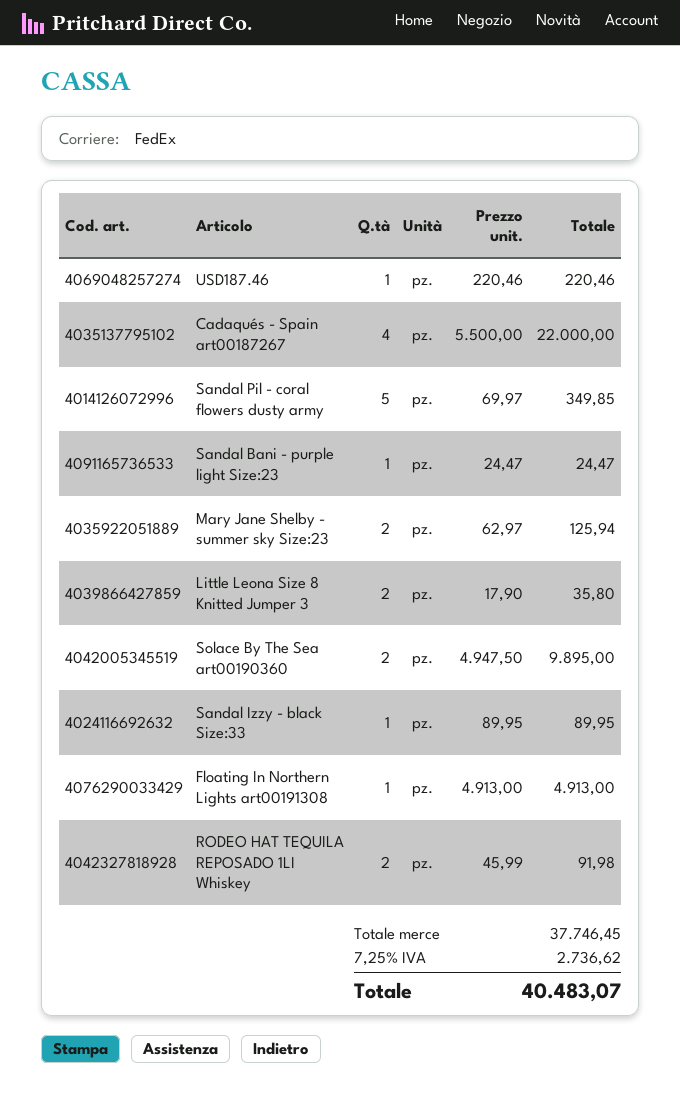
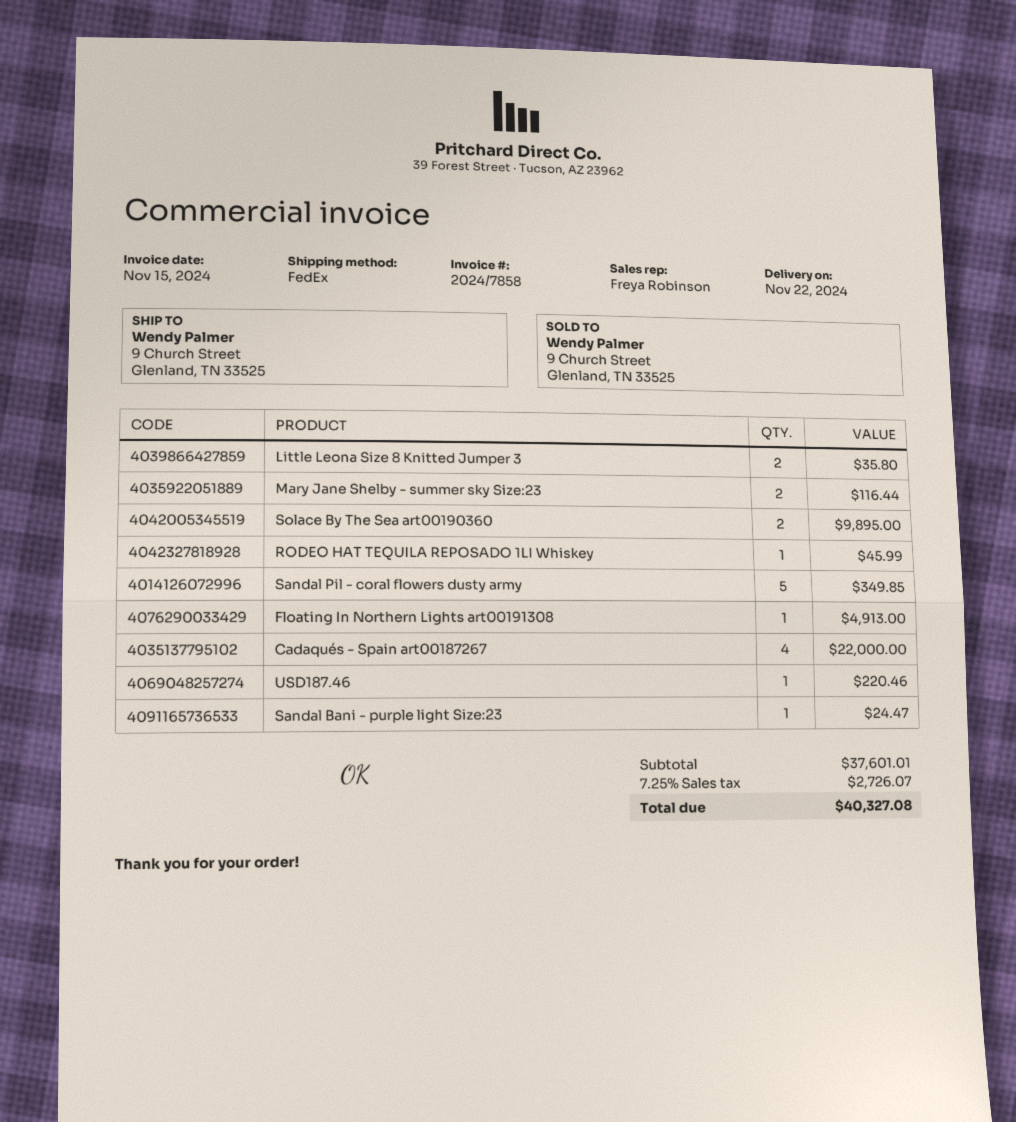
Mary Jane Shelby - summer sky Size:23: 2 for 125.94 -> 2 for 116.44
Sandal Izzy - black Size:33: 1 for 89.95 -> none
RODEO HAT TEQUILA REPOSADO 1LI Whiskey: 2 for 91.98 -> 1 for 45.99
subtotal: 37746.45 -> 37601.01
tax: 7.25% = 2736.62 -> 7.25% = 2726.07
total: 40483.07 -> 40327.08

